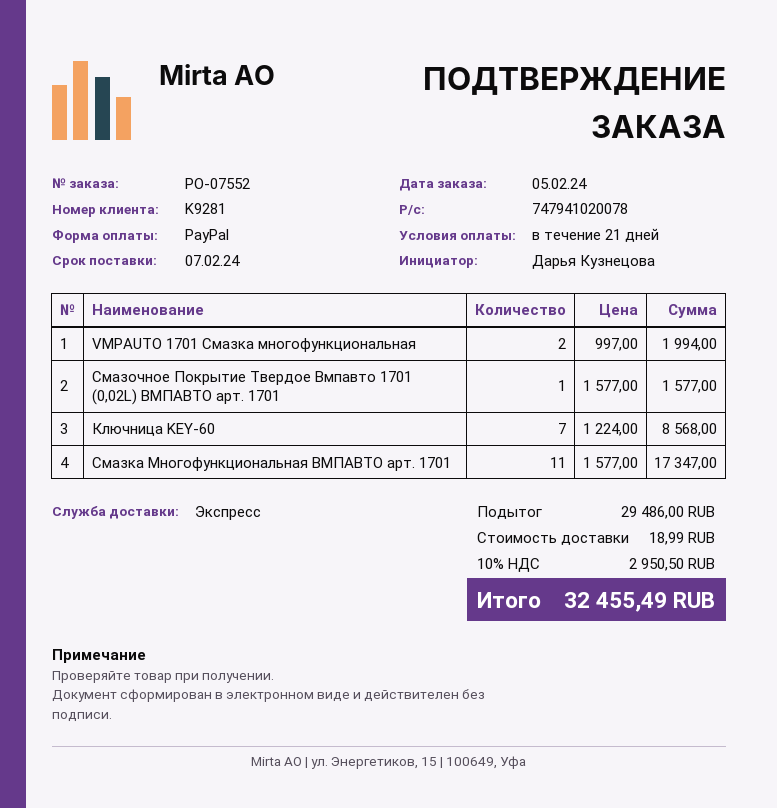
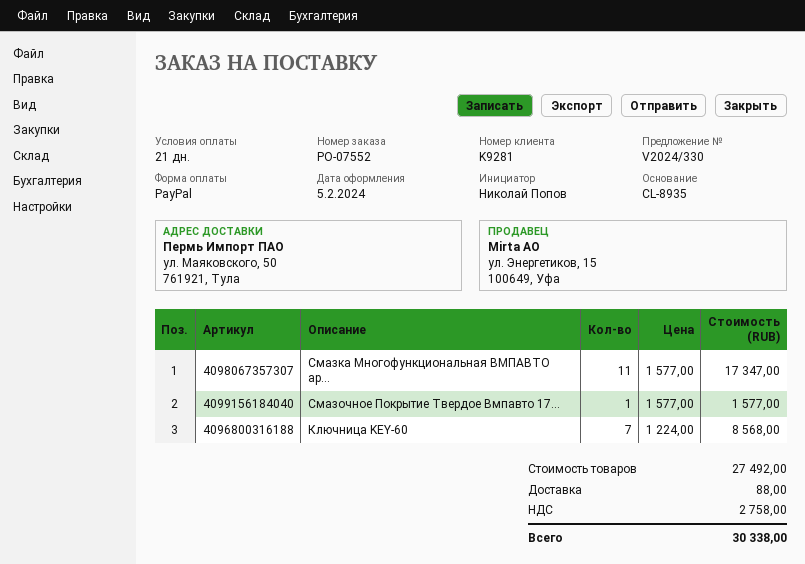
ordered by: Дарья Кузнецова -> Николай Попов
VMPAUTO 1701 Смазка многофункциональная: 2 x 997.00 = 1994.00 -> none
subtotal: 29486.00 -> 27492.00
shipping: 18.99 -> 88.00
tax: 2950.50 -> 2758.00
total: 32455.49 -> 30338.00

